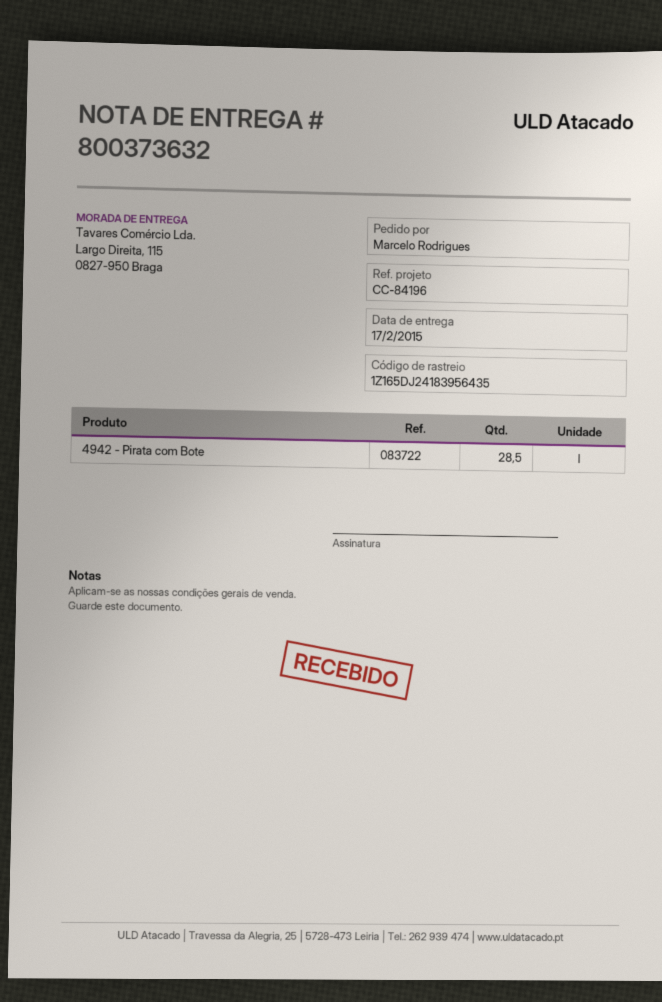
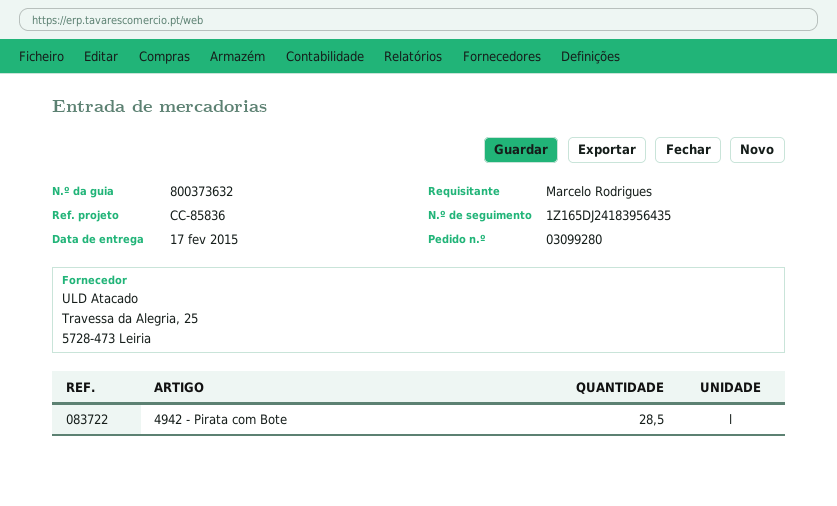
reference: CC-84196 -> CC-85836

